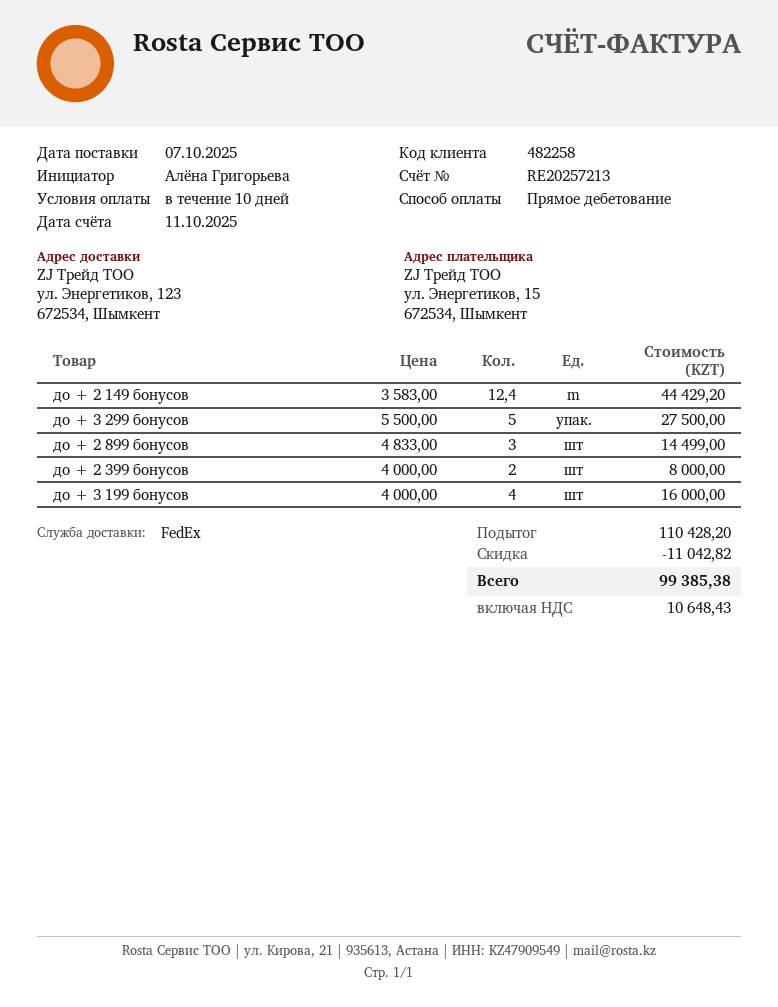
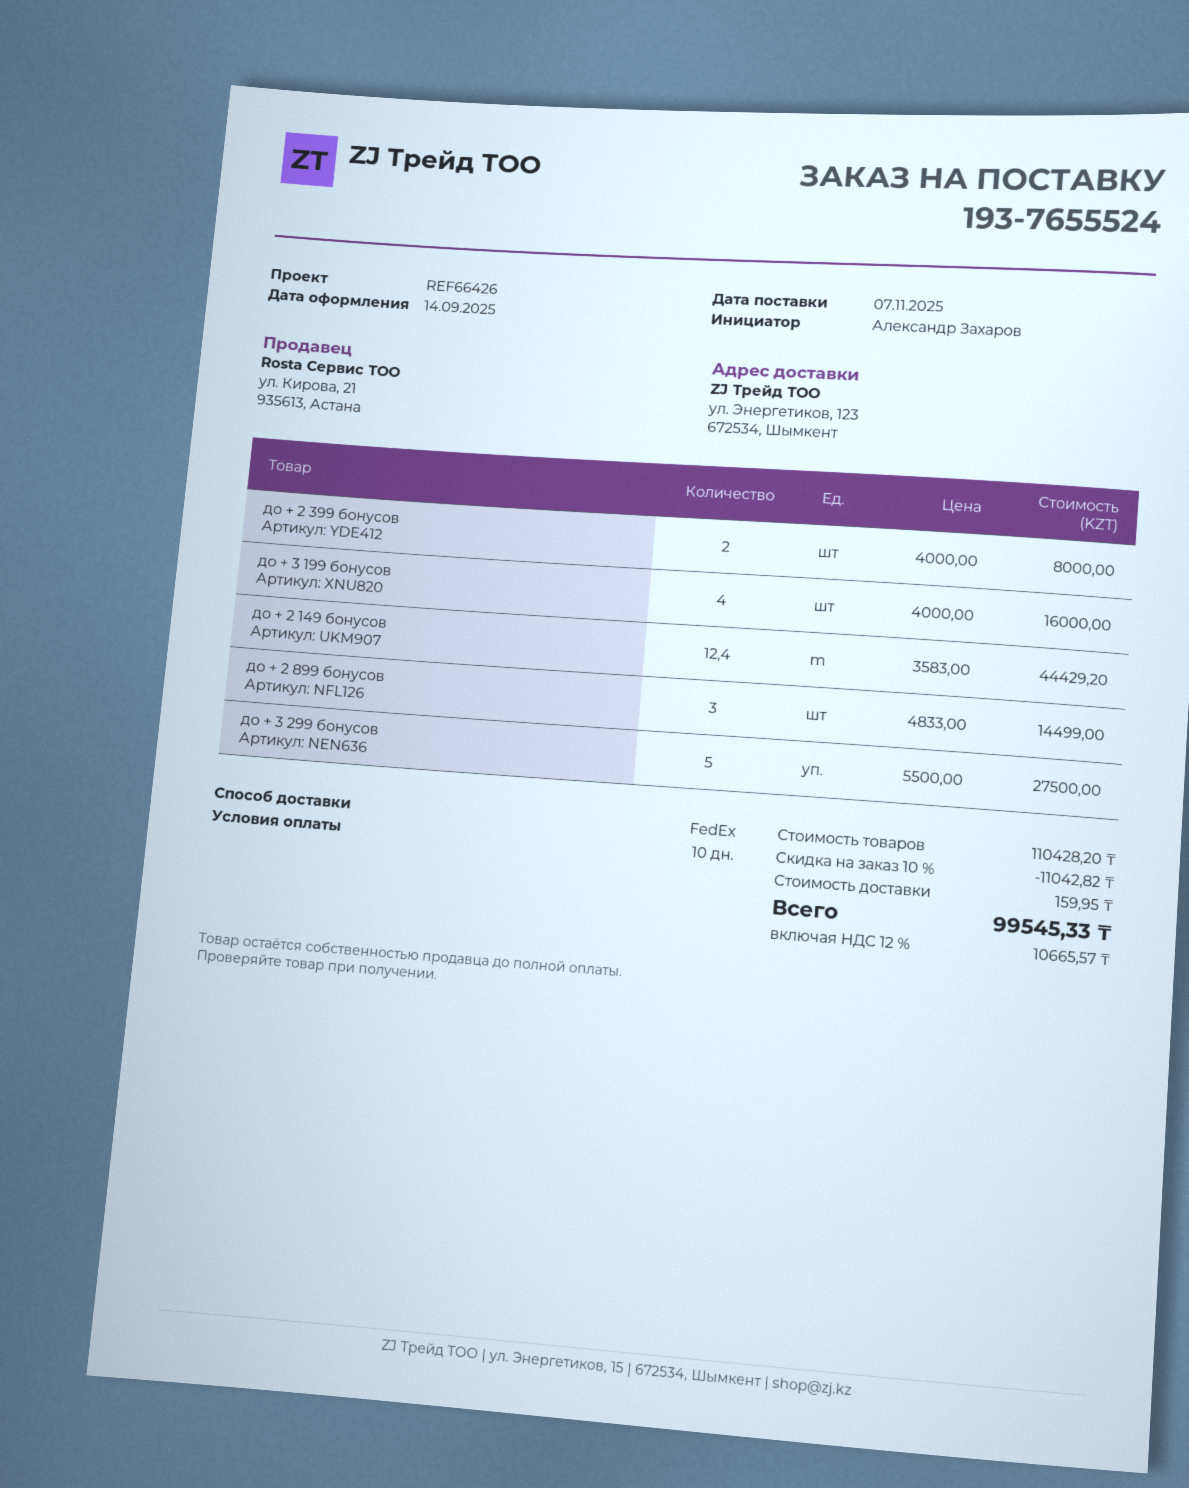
delivery date: 2025-10-07 -> 2025-11-07
ordered by: Алёна Григорьева -> Александр Захаров
shipping: none -> 159.95
tax: 10648.43 -> 10665.57
total: 99385.38 -> 99545.33

